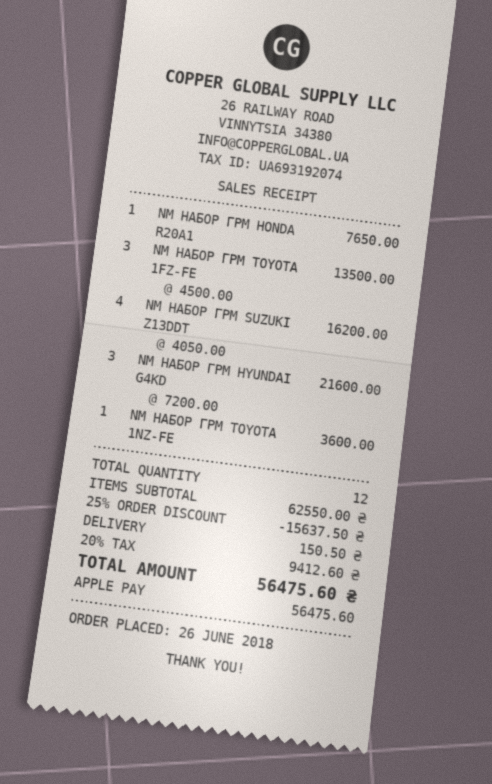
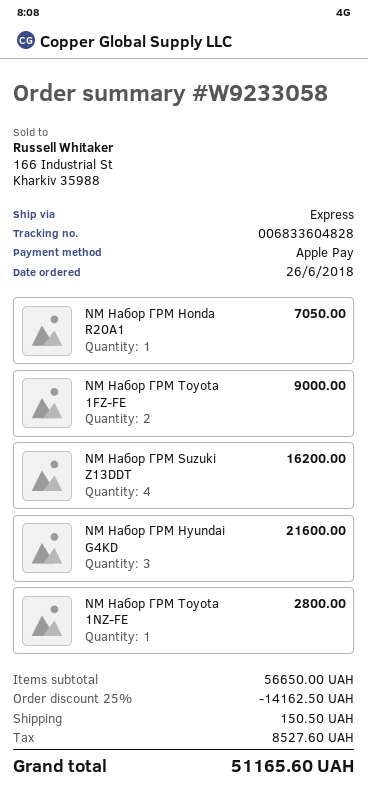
NM НАБОР ГРМ HONDA R20A1: 1 for 7650.00 -> 1 for 7050.00
NM НАБОР ГРМ TOYOTA 1FZ-FE: 3 for 13500.00 -> 2 for 9000.00
NM НАБОР ГРМ TOYOTA 1NZ-FE: 1 for 3600.00 -> 1 for 2800.00
subtotal: 62550.00 -> 56650.00
discount: 25% = 15637.50 -> 25% = 14162.50
tax: 9412.60 -> 8527.60
total: 56475.60 -> 51165.60

